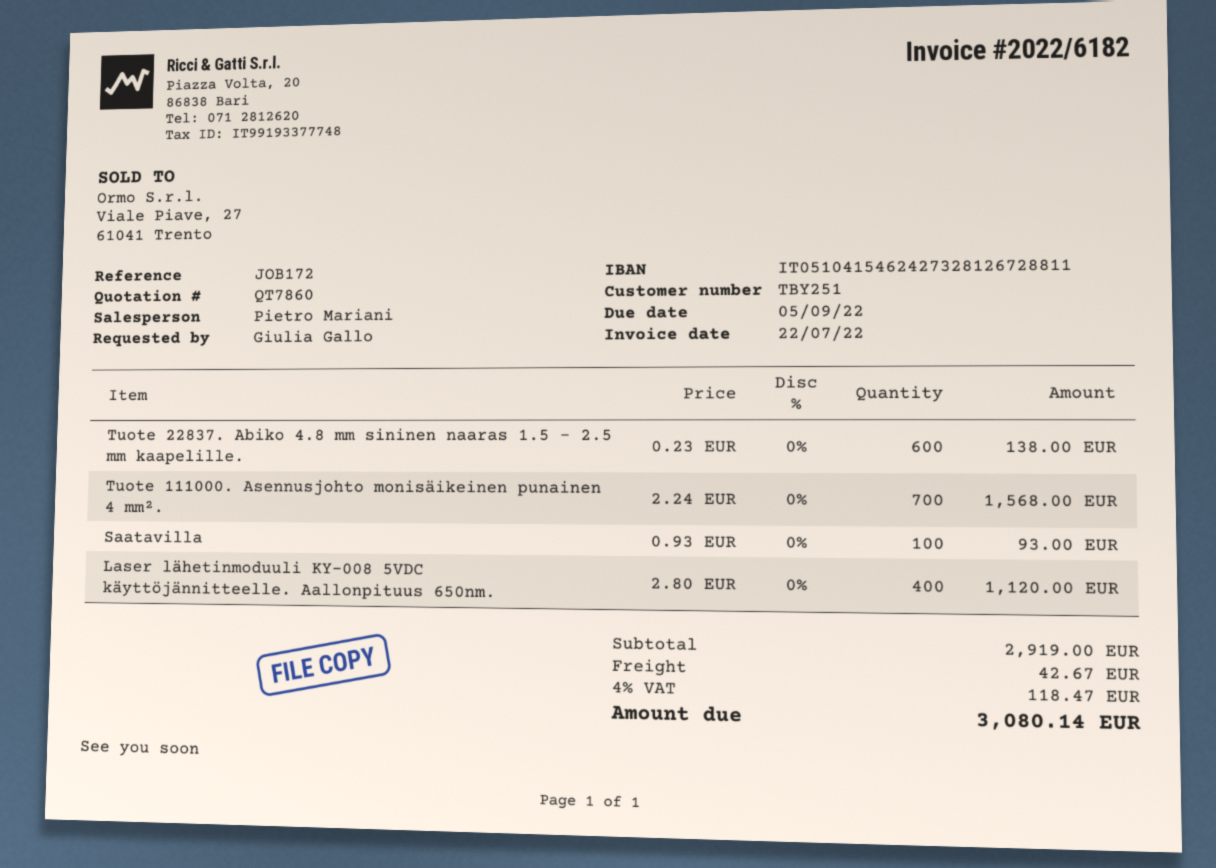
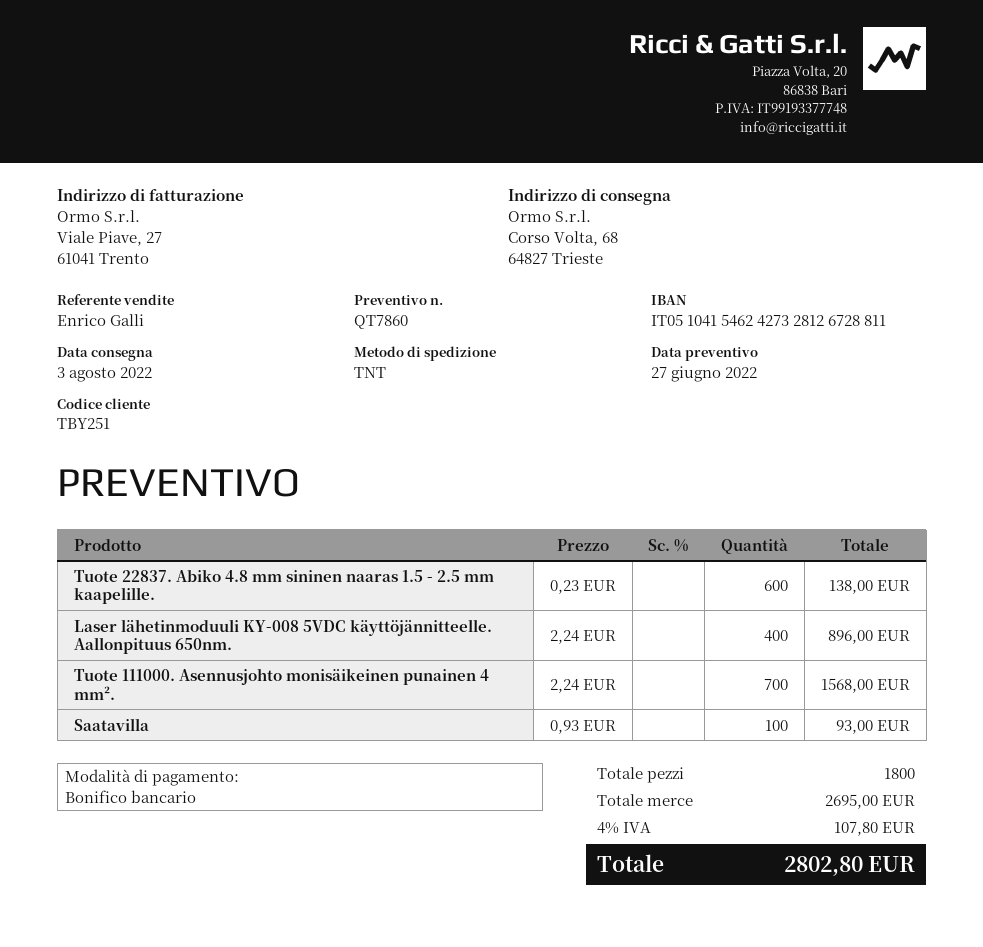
sales rep: Pietro Mariani -> Enrico Galli
Laser lähetinmoduuli KY-008 5VDC käyttöjännitteelle. Aallonpituus 650nm.: 400 x 2.80 = 1120.00 -> 400 x 2.24 = 896.00
subtotal: 2919.00 -> 2695.00
shipping: 42.67 -> none
tax: 4% = 118.47 -> 4% = 107.80
total: 3080.14 -> 2802.80

